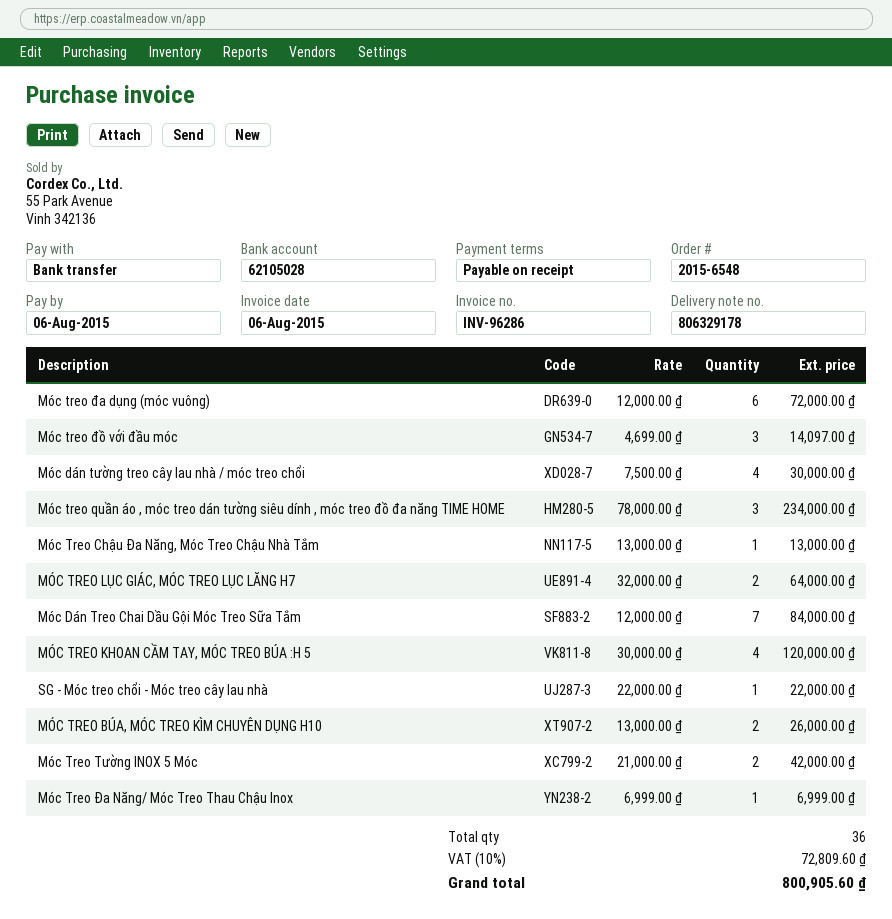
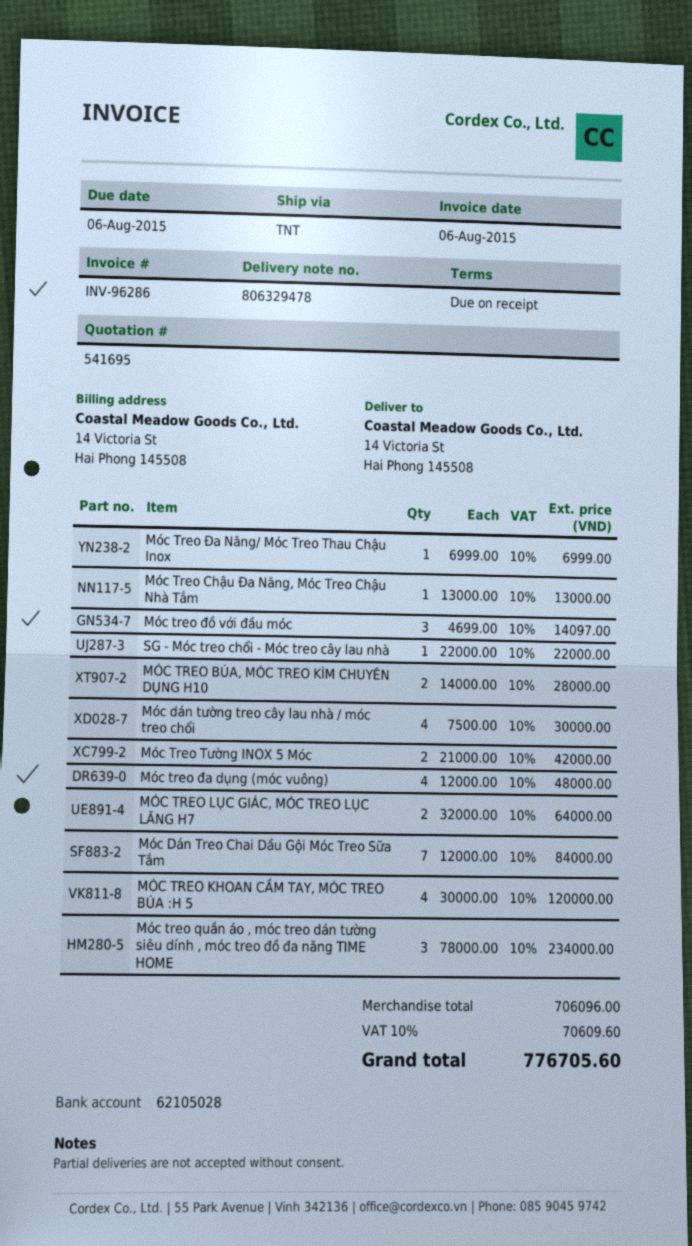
delivery note number: 806329178 -> 806329478
Móc treo đa dụng (móc vuông): 6 x 12000.00 = 72000.00 -> 4 x 12000.00 = 48000.00
MÓC TREO BÚA, MÓC TREO KÌM CHUYÊN DỤNG H10: 2 x 13000.00 = 26000.00 -> 2 x 14000.00 = 28000.00
tax: 10% = 72809.60 -> 10% = 70609.60
total: 800905.60 -> 776705.60

